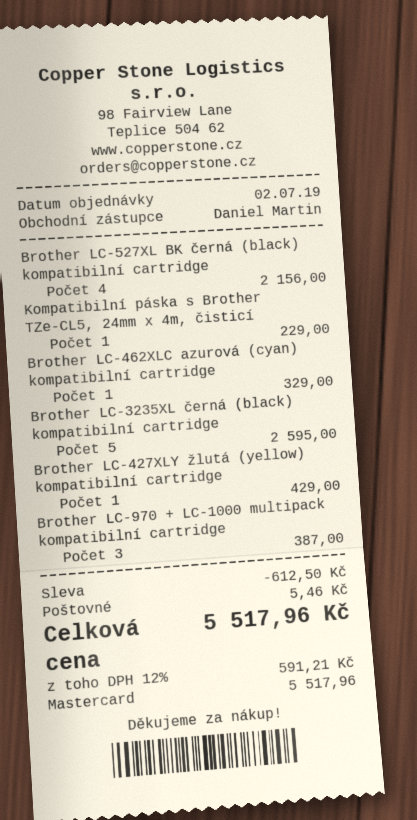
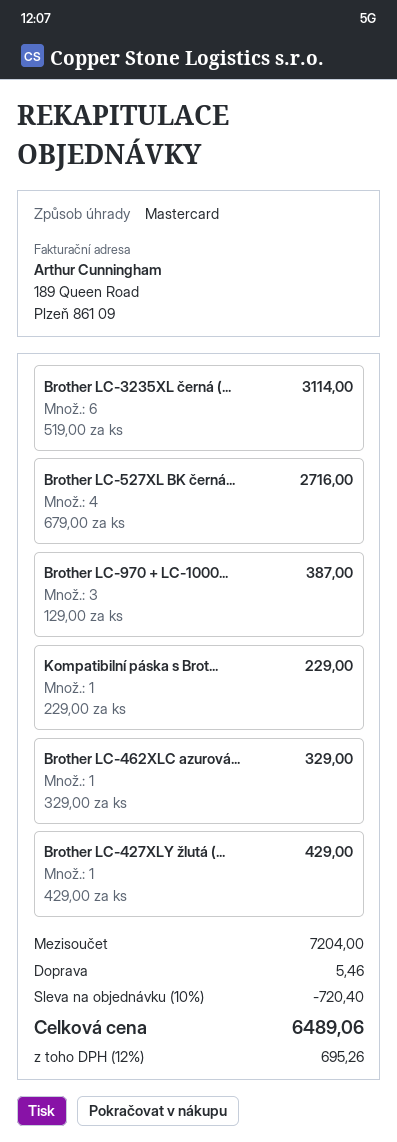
Brother LC-527XL BK černá (black) kompatibilní cartridge: 4 for 2156.00 -> 4 for 2716.00
Brother LC-3235XL černá (black) kompatibilní cartridge: 5 for 2595.00 -> 6 for 3114.00
discount: 612.50 -> 720.40
tax: 12% = 591.21 -> 12% = 695.26
total: 5517.96 -> 6489.06

